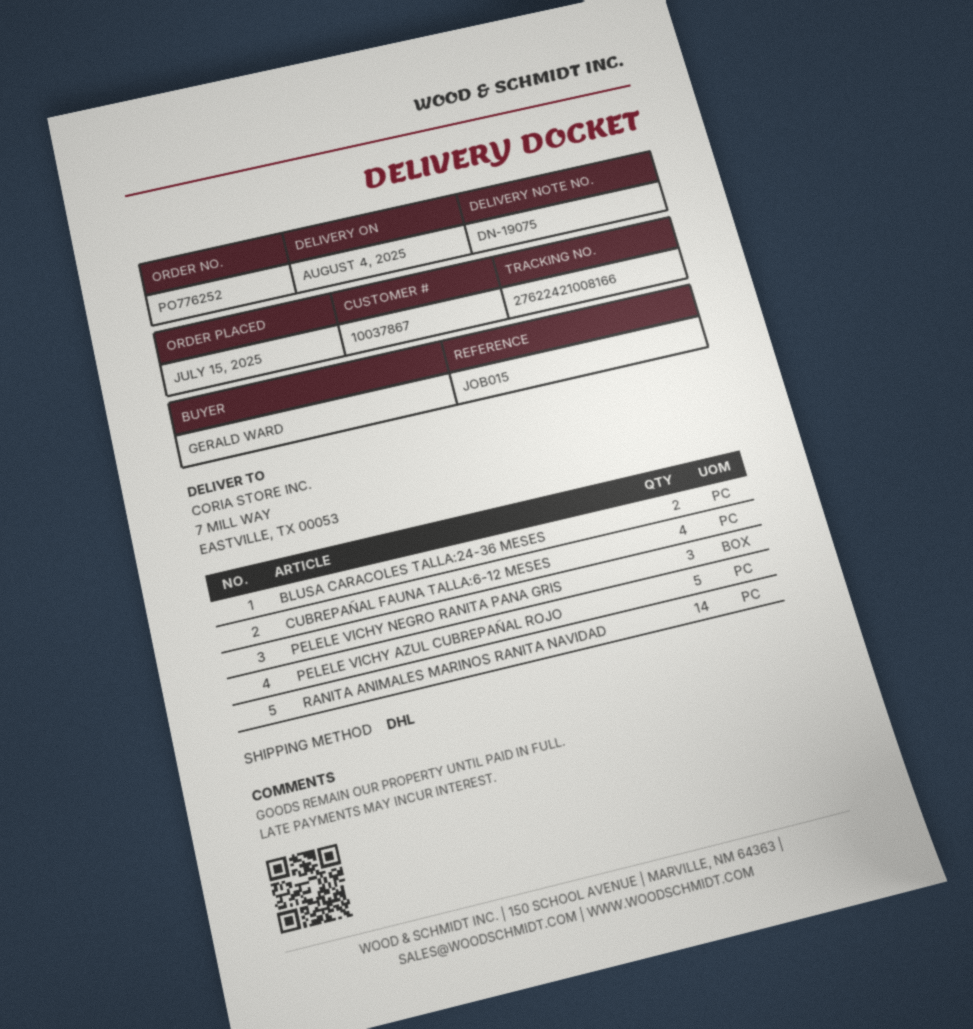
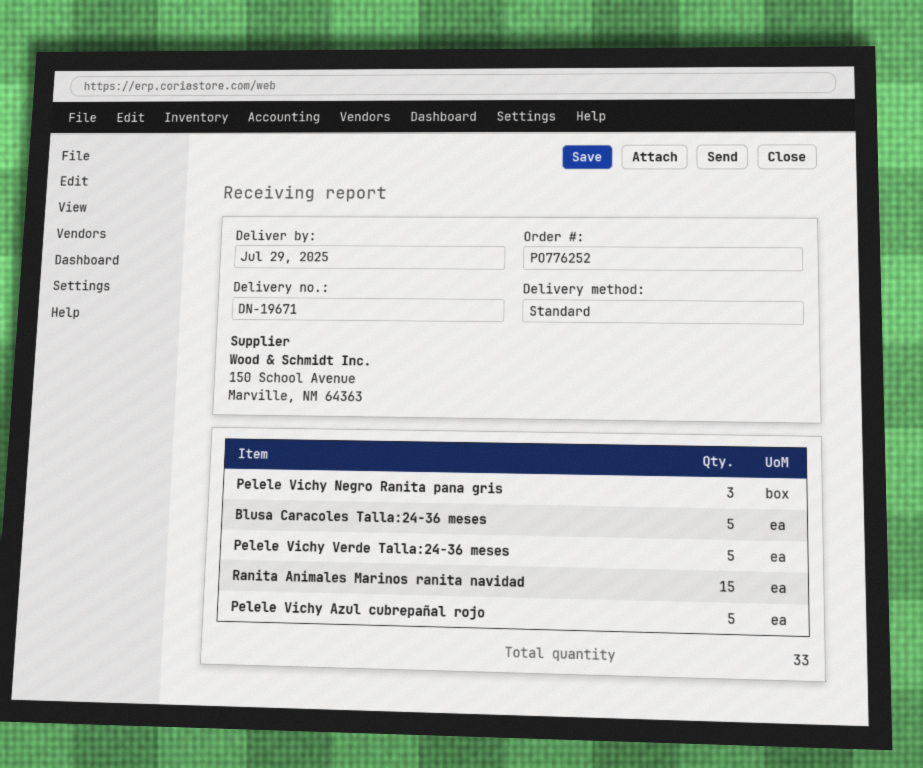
delivery note number: DN-19075 -> DN-19671
delivery date: 2025-08-04 -> 2025-07-29
shipping method: DHL -> standard
BLUSA CARACOLES TALLA:24-36 MESES: 2 -> 5
CUBREPAÑAL FAUNA TALLA:6-12 MESES: 4 -> none
RANITA ANIMALES MARINOS RANITA NAVIDAD: 14 -> 15
Pelele Vichy Verde Talla:24-36 meses: none -> 5

